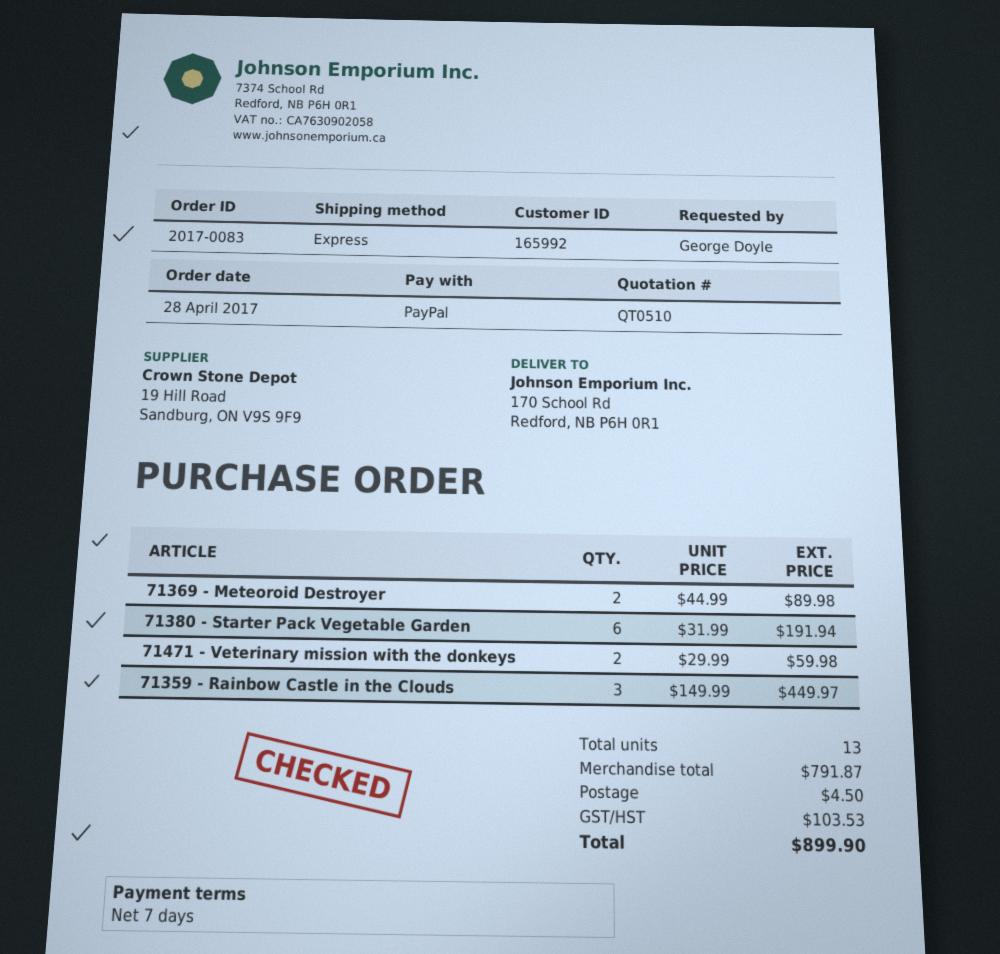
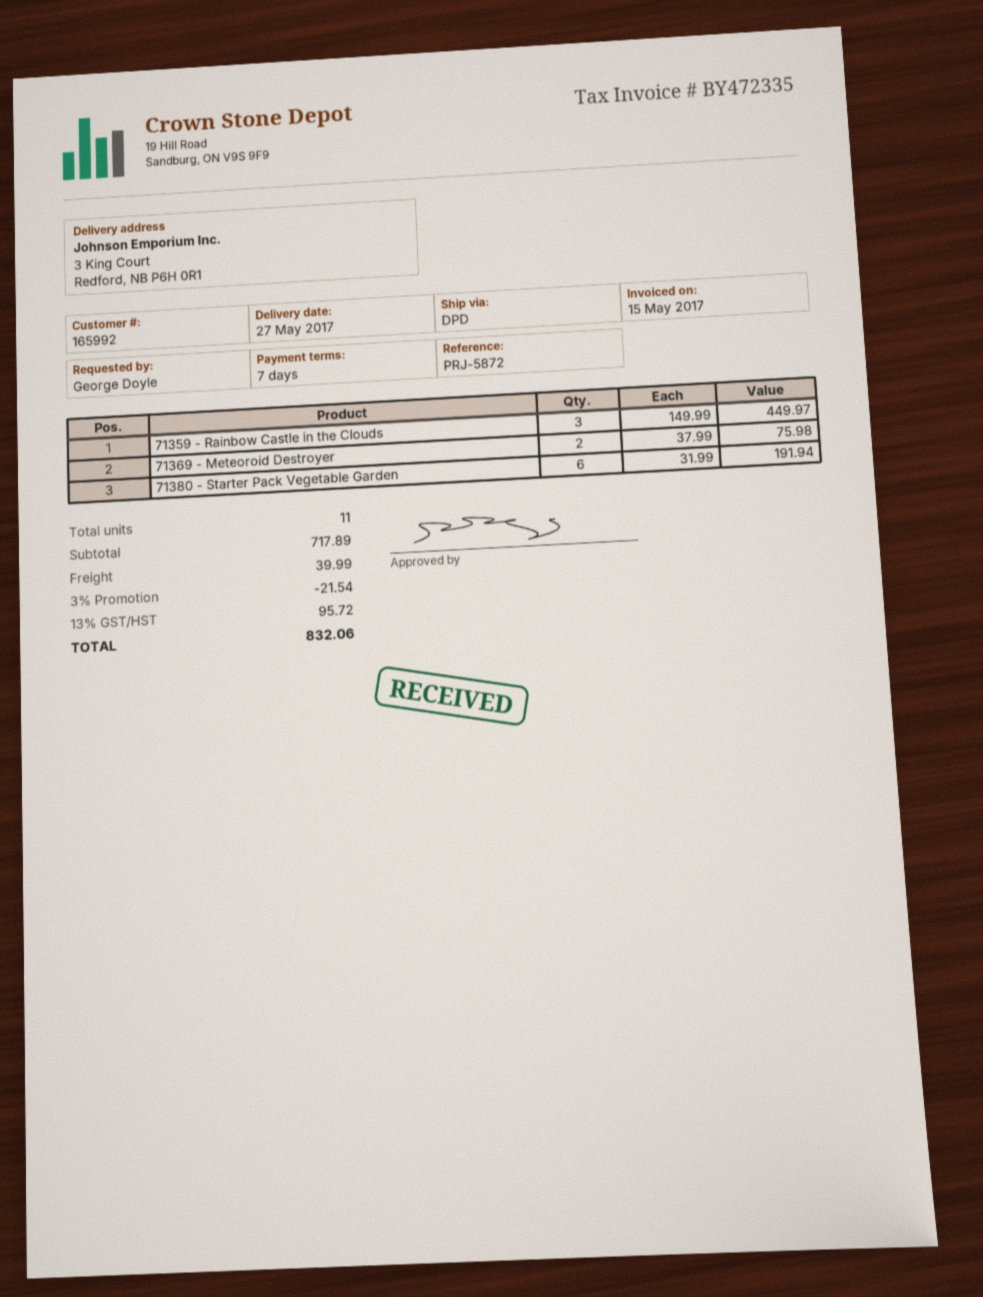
shipping method: express -> DPD
ship to: 170 School Rd, Redford, NB P6H 0R1 -> 3 King Court, Redford, NB P6H 0R1
71369 - Meteoroid Destroyer: 2 x 44.99 = 89.98 -> 2 x 37.99 = 75.98
71471 - Veterinary mission with the donkeys: 2 x 29.99 = 59.98 -> none
total quantity: 13 -> 11
subtotal: 791.87 -> 717.89
discount: none -> 3% = 21.54
shipping: 4.50 -> 39.99
tax: 103.53 -> 95.72
total: 899.90 -> 832.06

